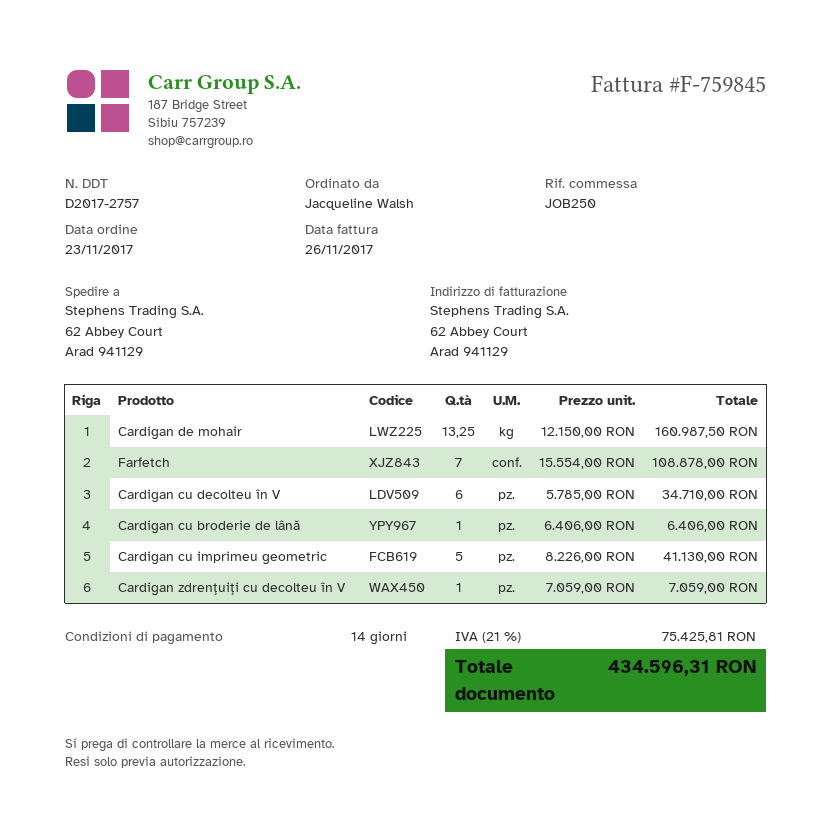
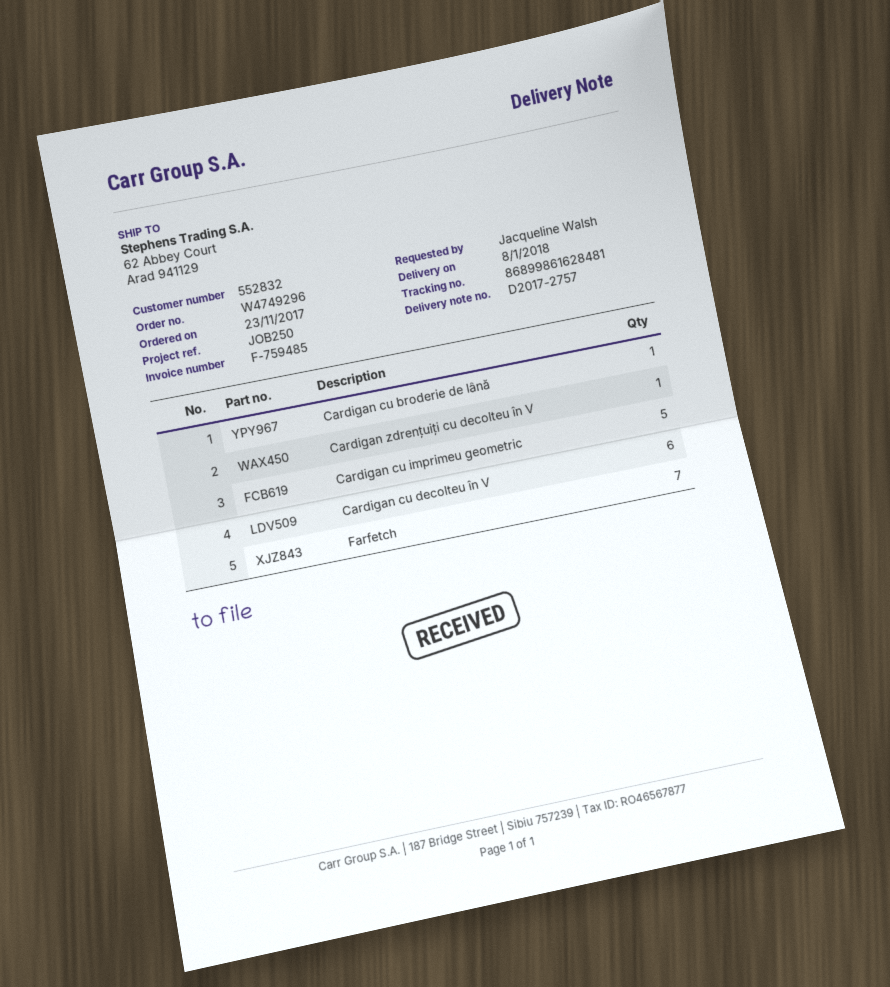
invoice number: F-759845 -> F-759485
Cardigan de mohair: 13.25 -> none

